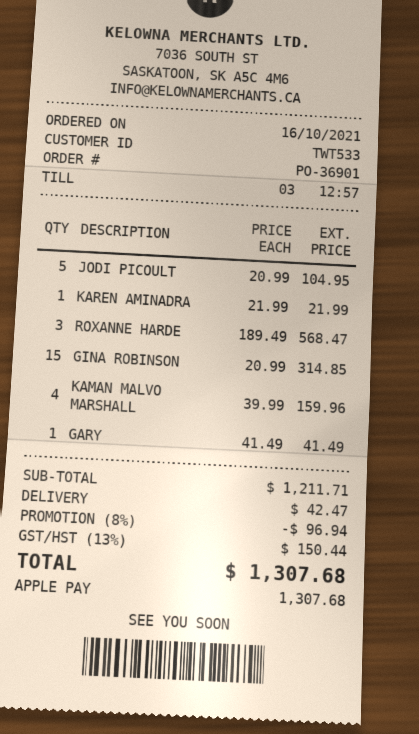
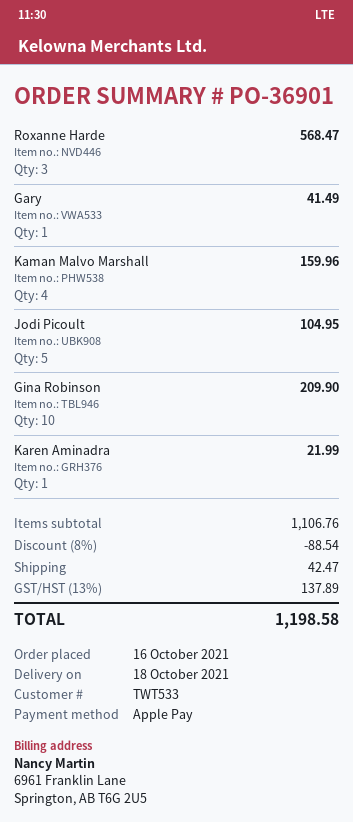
GINA ROBINSON: 15 for 314.85 -> 10 for 209.90
subtotal: 1211.71 -> 1106.76
discount: 8% = 96.94 -> 8% = 88.54
tax: 13% = 150.44 -> 13% = 137.89
total: 1307.68 -> 1198.58

